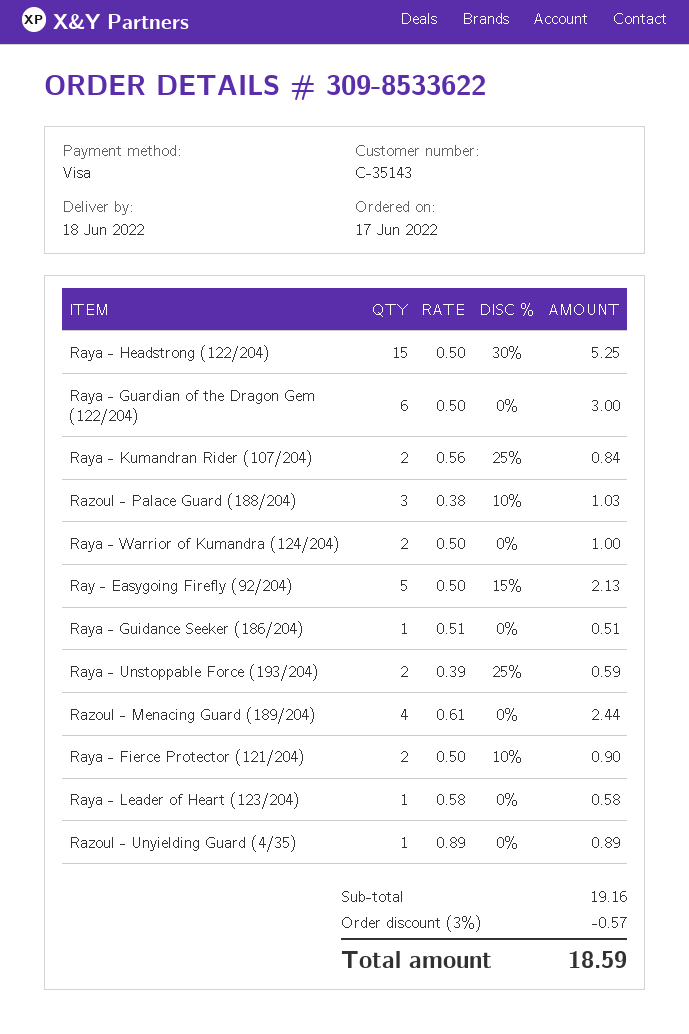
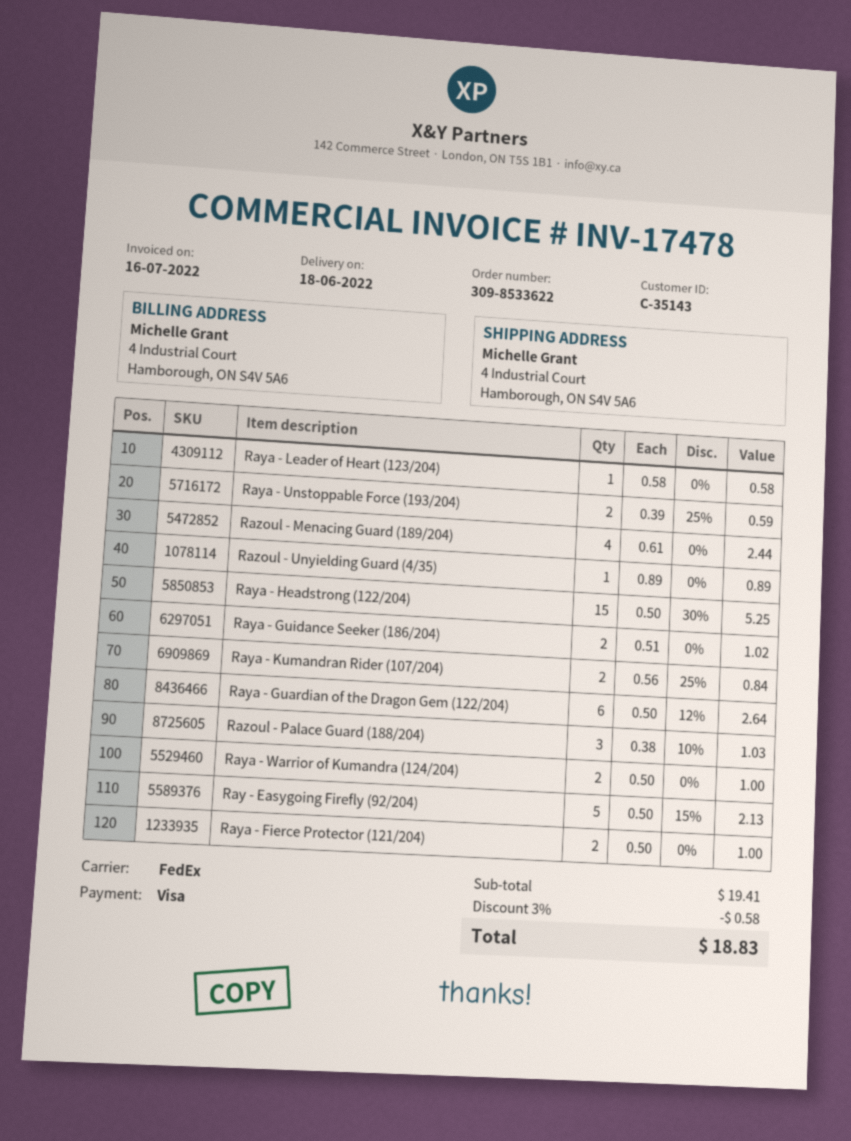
Raya - Guardian of the Dragon Gem (122/204): 6 x 0.50 = 3.00 -> 6 x 0.50 - 12% = 2.64
Raya - Guidance Seeker (186/204): 1 x 0.51 = 0.51 -> 2 x 0.51 = 1.02
Raya - Fierce Protector (121/204): 2 x 0.50 - 10% = 0.90 -> 2 x 0.50 = 1.00
subtotal: 19.16 -> 19.41
discount: 3% = 0.57 -> 3% = 0.58
total: 18.59 -> 18.83

